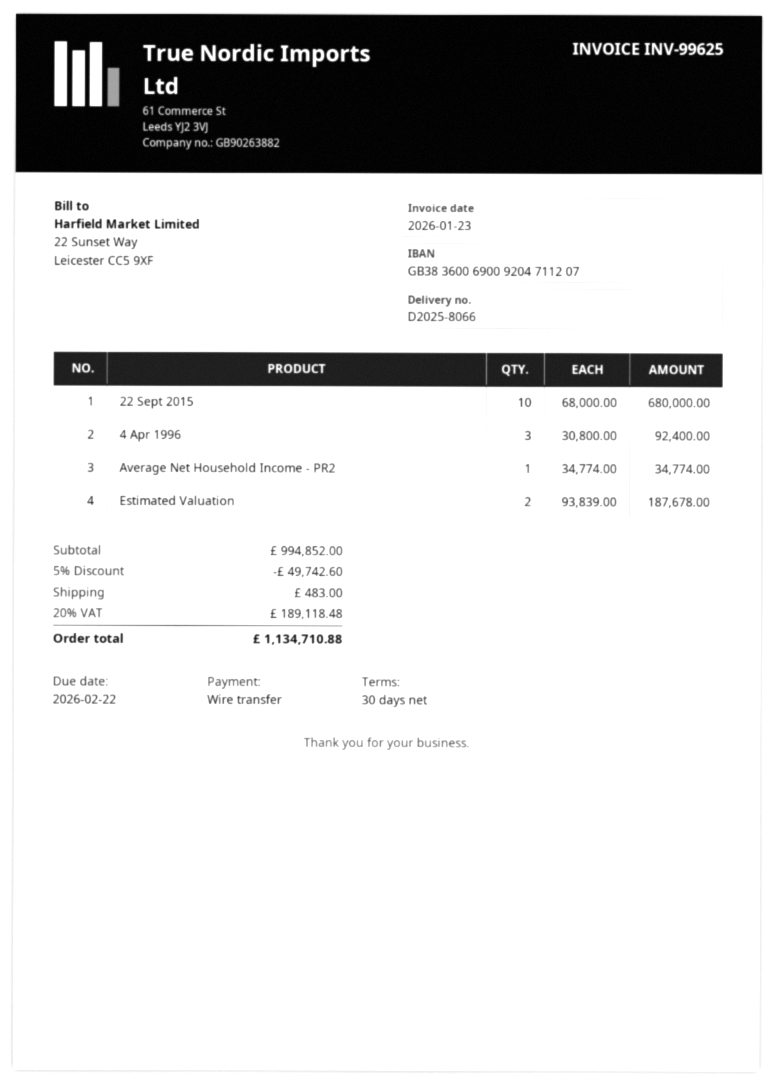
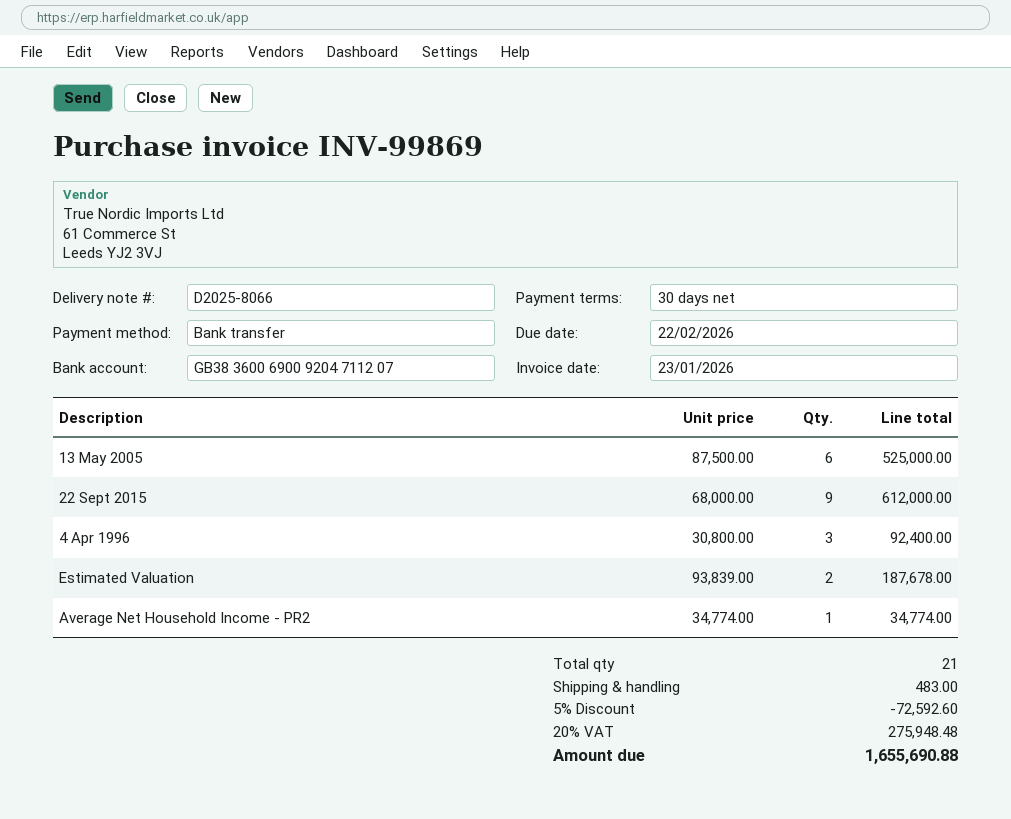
invoice number: INV-99625 -> INV-99869
22 Sept 2015: 10 x 68000.00 = 680000.00 -> 9 x 68000.00 = 612000.00
13 May 2005: none -> 6 x 87500.00 = 525000.00
discount: 5% = 49742.60 -> 5% = 72592.60
tax: 20% = 189118.48 -> 20% = 275948.48
total: 1134710.88 -> 1655690.88

